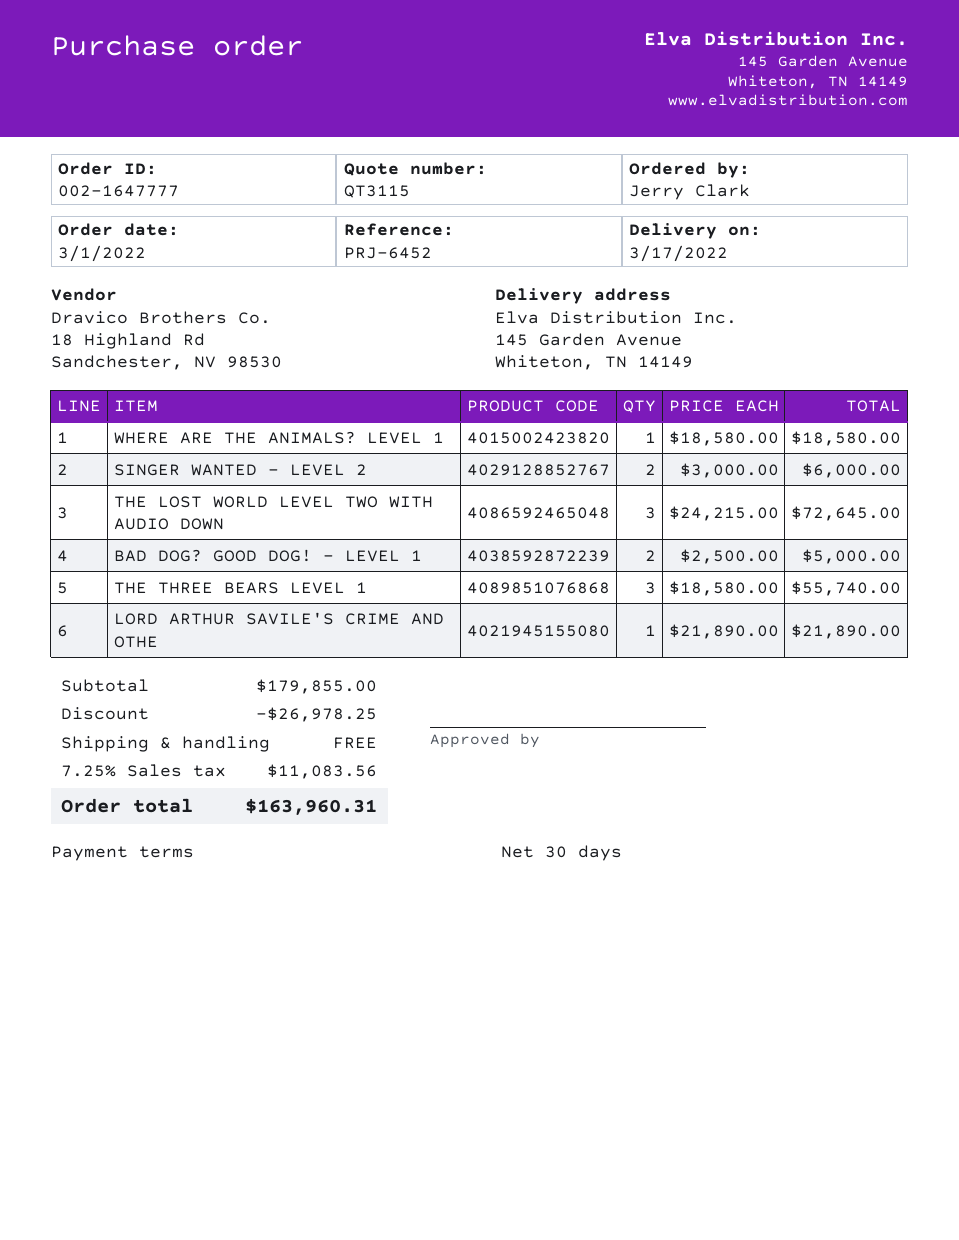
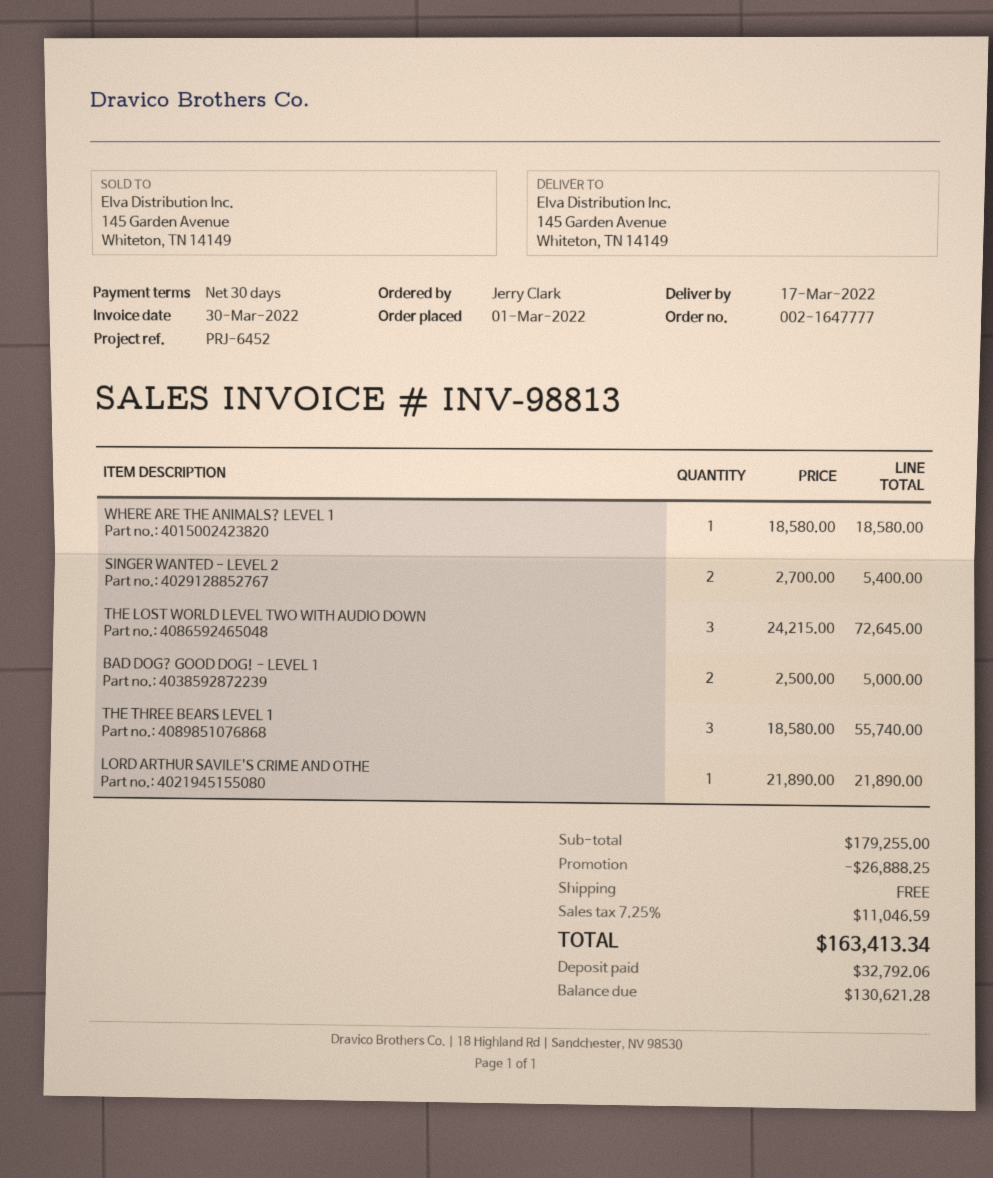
SINGER WANTED - LEVEL 2: 2 x 3000.00 = 6000.00 -> 2 x 2700.00 = 5400.00
subtotal: 179855.00 -> 179255.00
discount: 26978.25 -> 26888.25
tax: 7.25% = 11083.56 -> 7.25% = 11046.59
total: 163960.31 -> 163413.34

